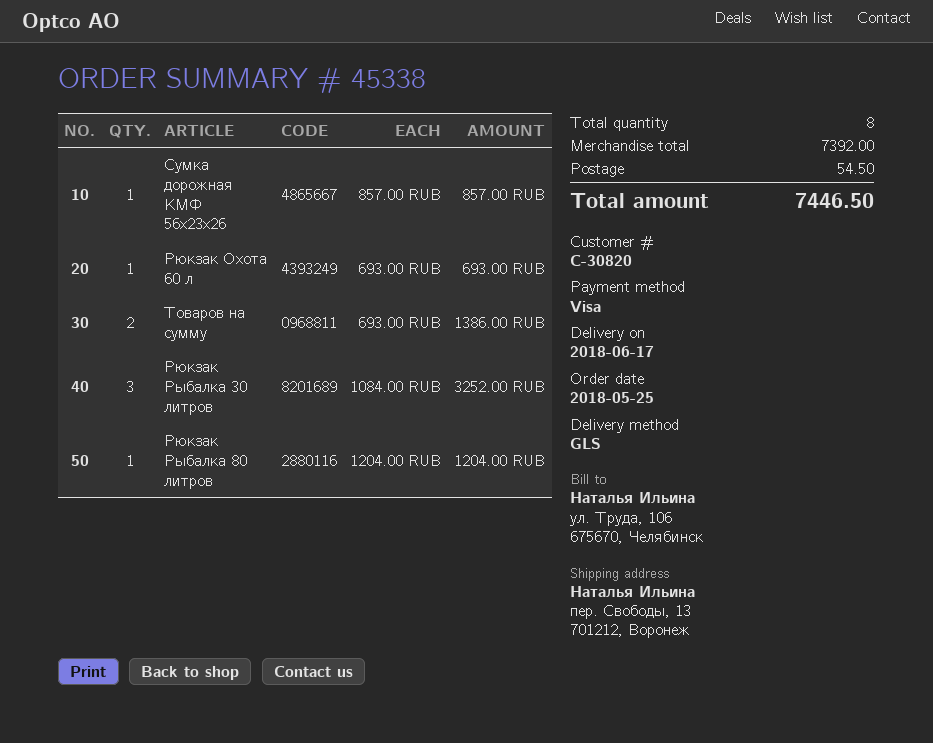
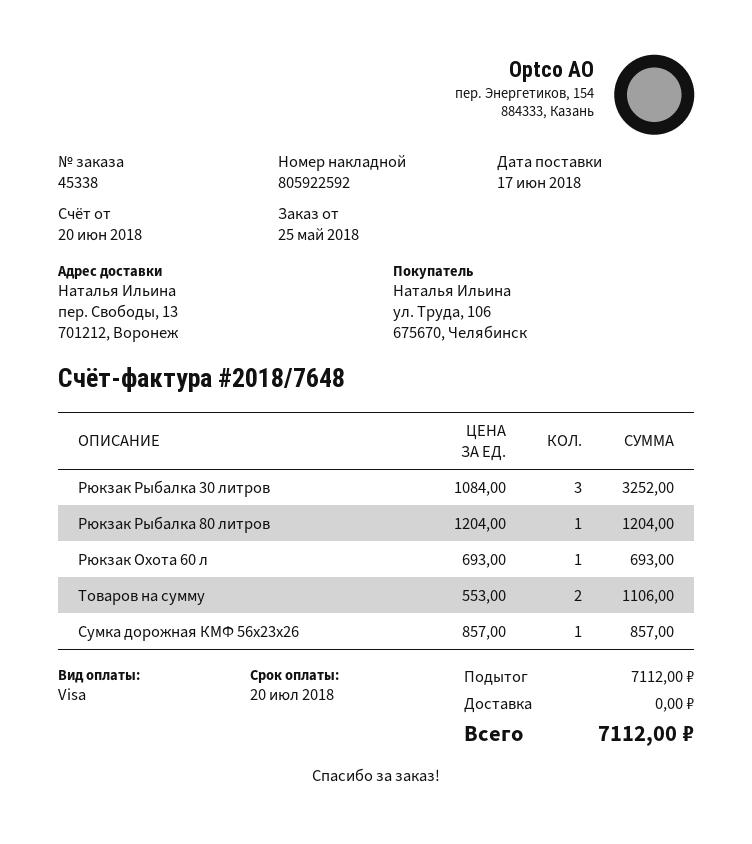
Товаров на сумму: 2 x 693.00 = 1386.00 -> 2 x 553.00 = 1106.00
subtotal: 7392.00 -> 7112.00
shipping: 54.50 -> 0.00
total: 7446.50 -> 7112.00

